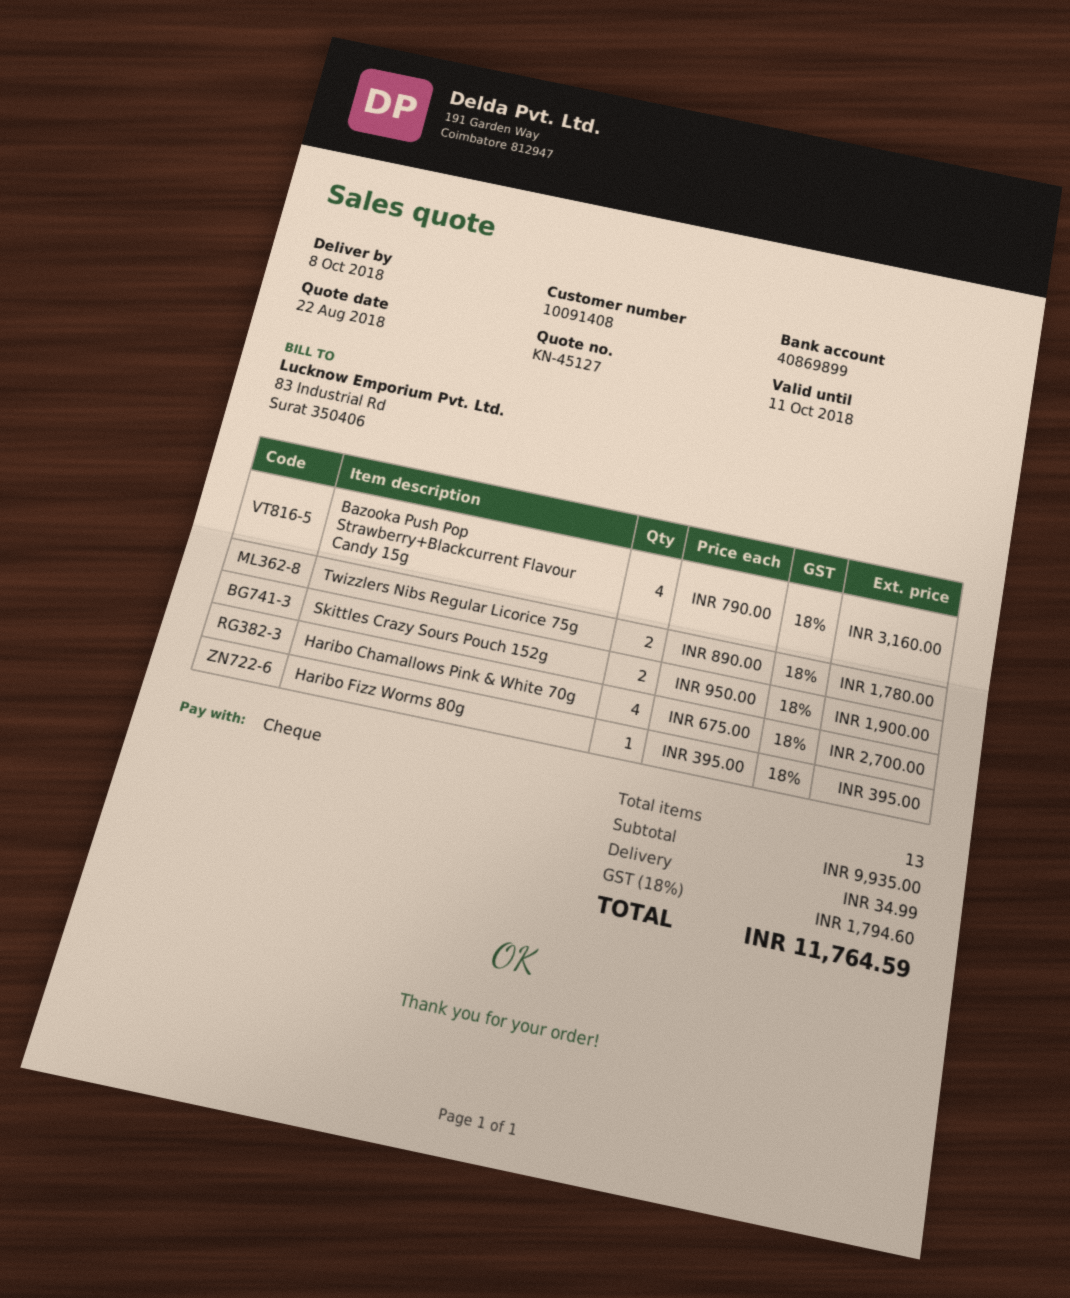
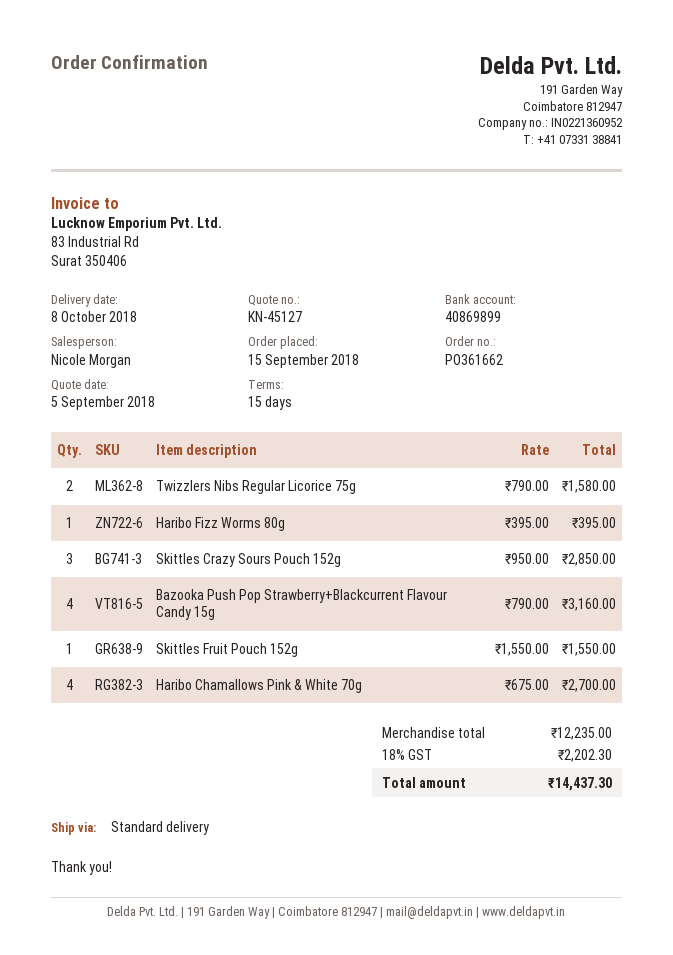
quote date: 2018-08-22 -> 2018-09-05
Twizzlers Nibs Regular Licorice 75g: 2 x 890.00 = 1780.00 -> 2 x 790.00 = 1580.00
Skittles Crazy Sours Pouch 152g: 2 x 950.00 = 1900.00 -> 3 x 950.00 = 2850.00
Skittles Fruit Pouch 152g: none -> 1 x 1550.00 = 1550.00
subtotal: 9935.00 -> 12235.00
shipping: 34.99 -> none
tax: 18% = 1794.60 -> 18% = 2202.30
total: 11764.59 -> 14437.30

